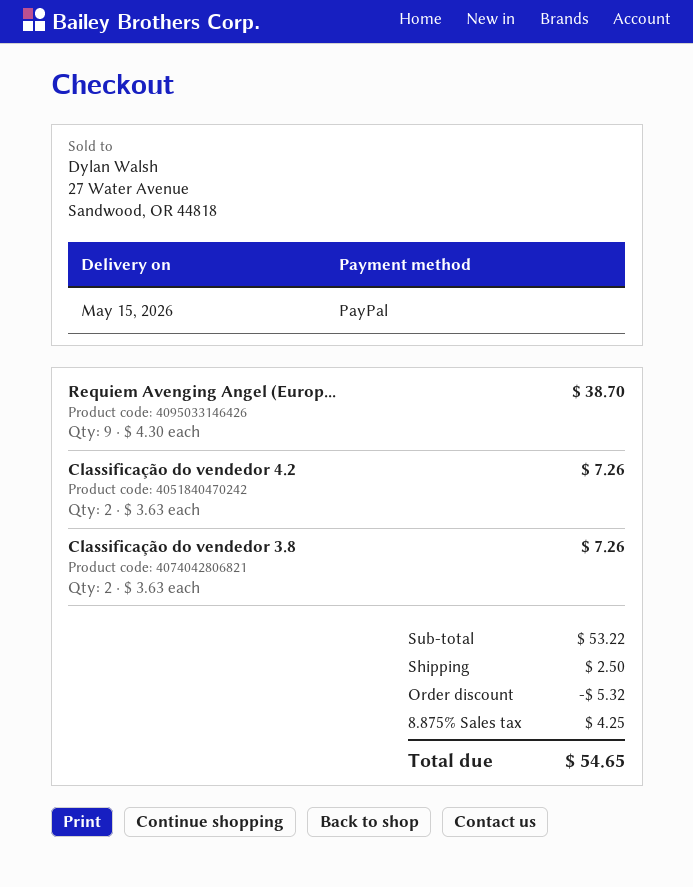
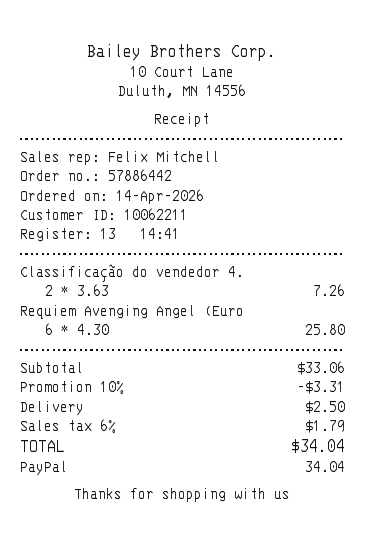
Requiem Avenging Angel (Europ...: 9 x 4.30 = 38.70 -> 6 x 4.30 = 25.80
Classificação do vendedor 3.8: 2 x 3.63 = 7.26 -> none
subtotal: 53.22 -> 33.06
discount: 5.32 -> 3.31
tax: 8.875% = 4.25 -> 6% = 1.79
total: 54.65 -> 34.04

